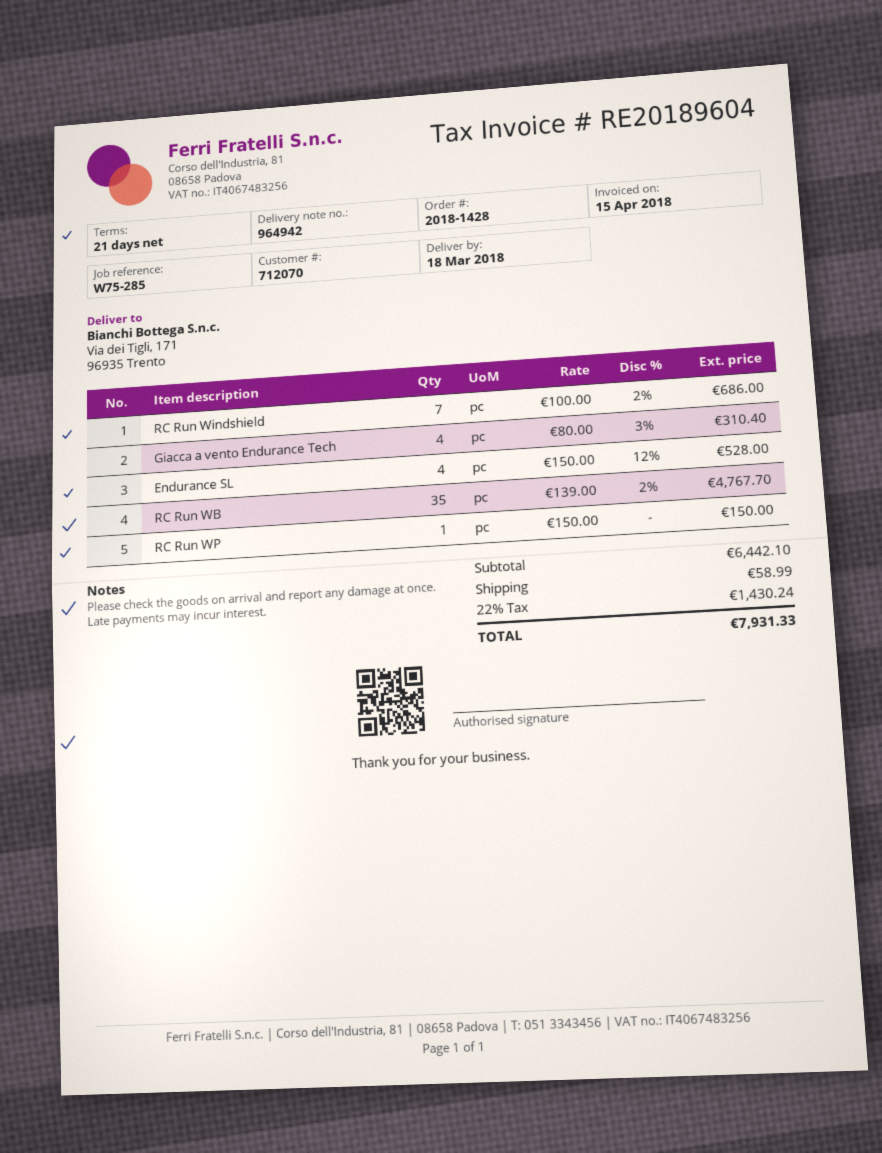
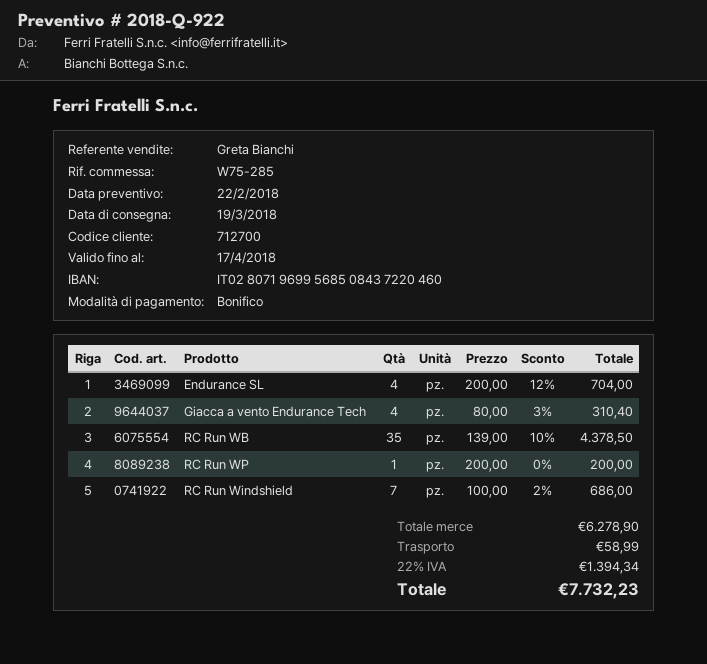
delivery date: 2018-03-18 -> 2018-03-19
customer number: 712070 -> 712700
Endurance SL: 4 x 150.00 - 12% = 528.00 -> 4 x 200.00 - 12% = 704.00
RC Run WB: 35 x 139.00 - 2% = 4767.70 -> 35 x 139.00 - 10% = 4378.50
RC Run WP: 1 x 150.00 = 150.00 -> 1 x 200.00 = 200.00
subtotal: 6442.10 -> 6278.90
tax: 22% = 1430.24 -> 22% = 1394.34
total: 7931.33 -> 7732.23

